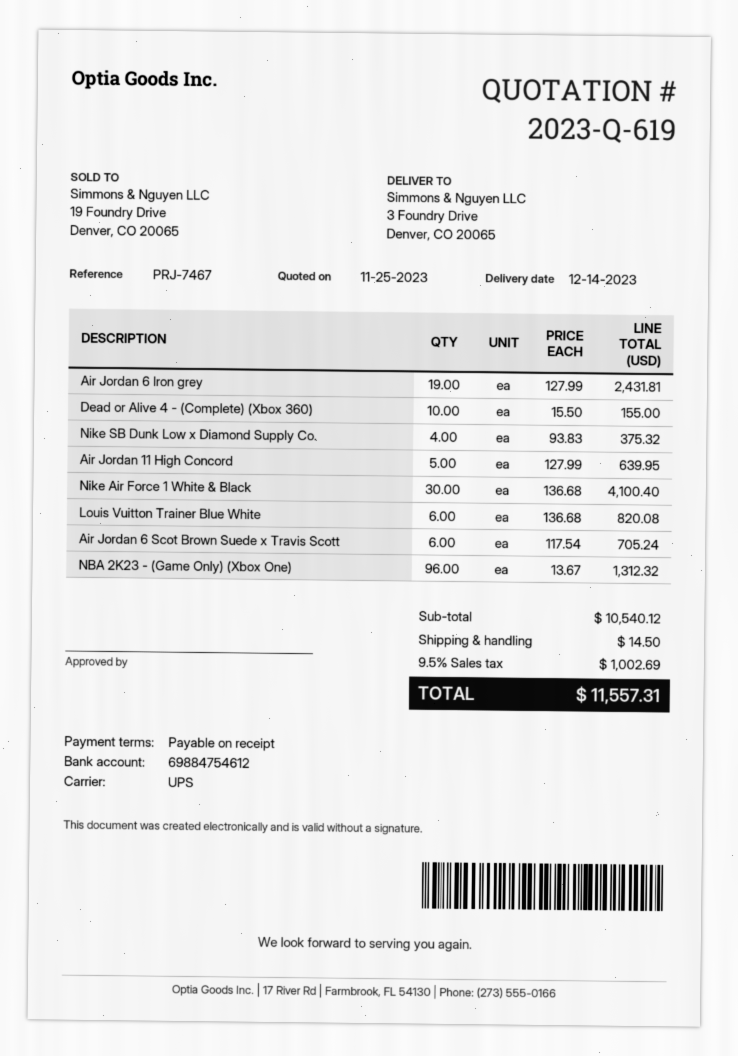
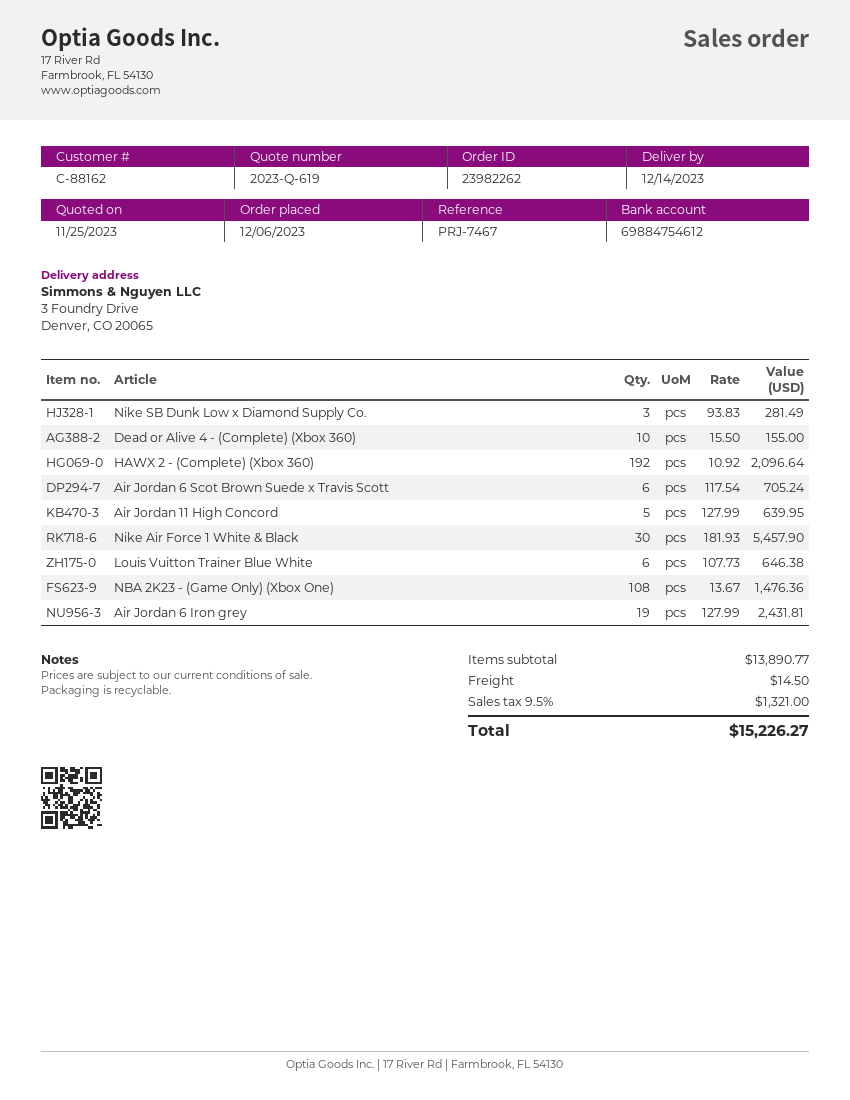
Nike SB Dunk Low x Diamond Supply Co.: 4 x 93.83 = 375.32 -> 3 x 93.83 = 281.49
Nike Air Force 1 White & Black: 30 x 136.68 = 4100.40 -> 30 x 181.93 = 5457.90
Louis Vuitton Trainer Blue White: 6 x 136.68 = 820.08 -> 6 x 107.73 = 646.38
NBA 2K23 - (Game Only) (Xbox One): 96 x 13.67 = 1312.32 -> 108 x 13.67 = 1476.36
HAWX 2 - (Complete) (Xbox 360): none -> 192 x 10.92 = 2096.64
subtotal: 10540.12 -> 13890.77
tax: 9.5% = 1002.69 -> 9.5% = 1321.00
total: 11557.31 -> 15226.27

